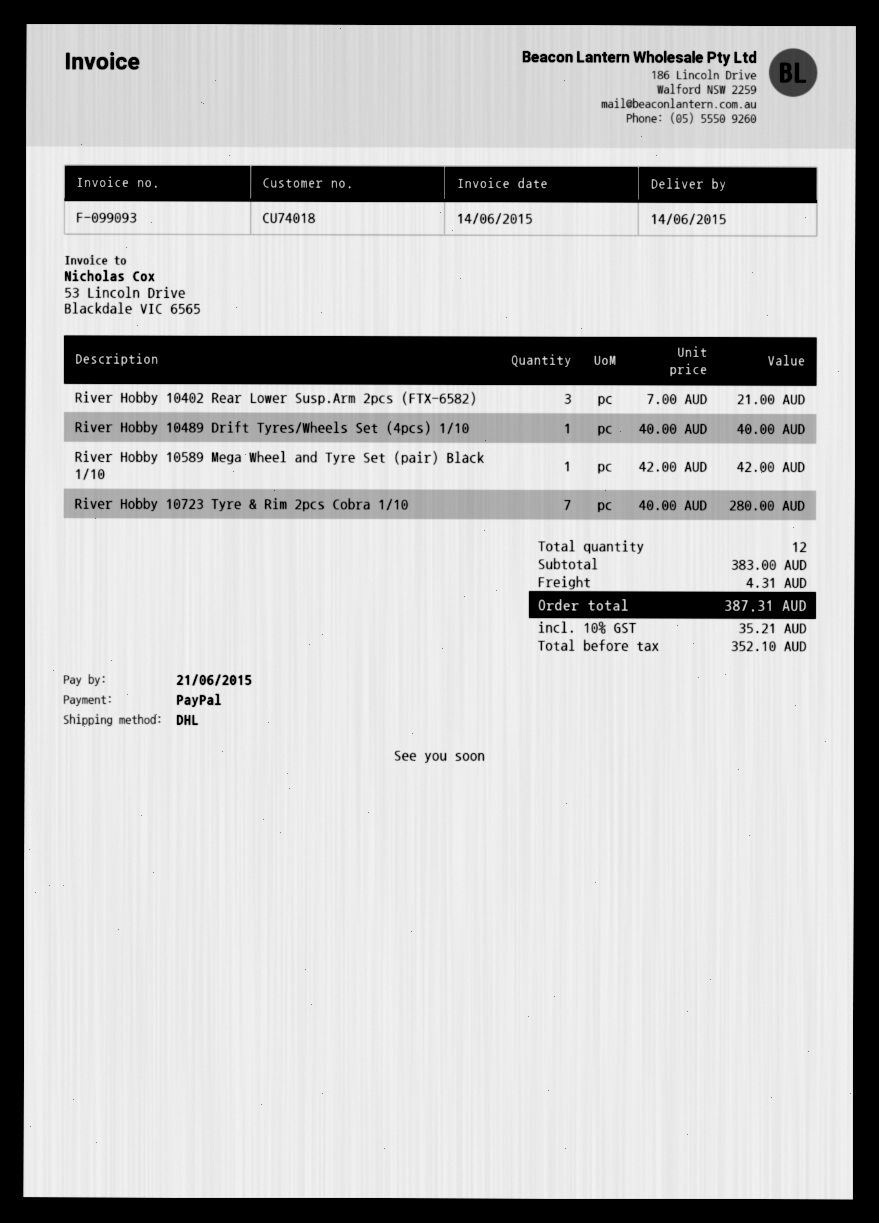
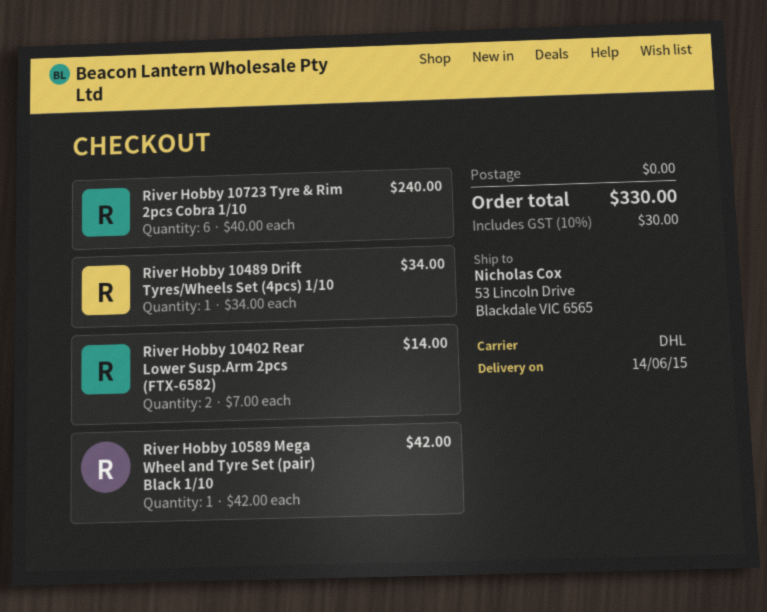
River Hobby 10402 Rear Lower Susp.Arm 2pcs (FTX-6582): 3 x 7.00 = 21.00 -> 2 x 7.00 = 14.00
River Hobby 10489 Drift Tyres/Wheels Set (4pcs) 1/10: 1 x 40.00 = 40.00 -> 1 x 34.00 = 34.00
River Hobby 10723 Tyre & Rim 2pcs Cobra 1/10: 7 x 40.00 = 280.00 -> 6 x 40.00 = 240.00
shipping: 4.31 -> 0.00
tax: 10% = 35.21 -> 10% = 30.00
total: 387.31 -> 330.00

